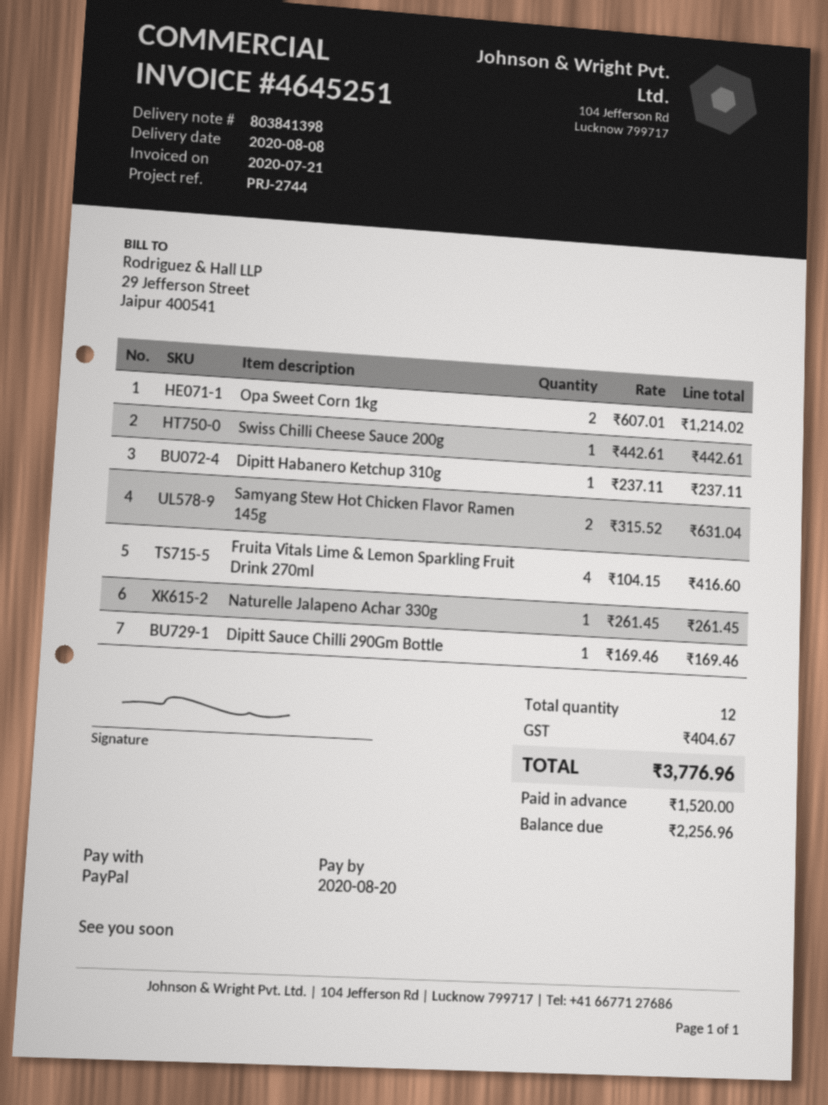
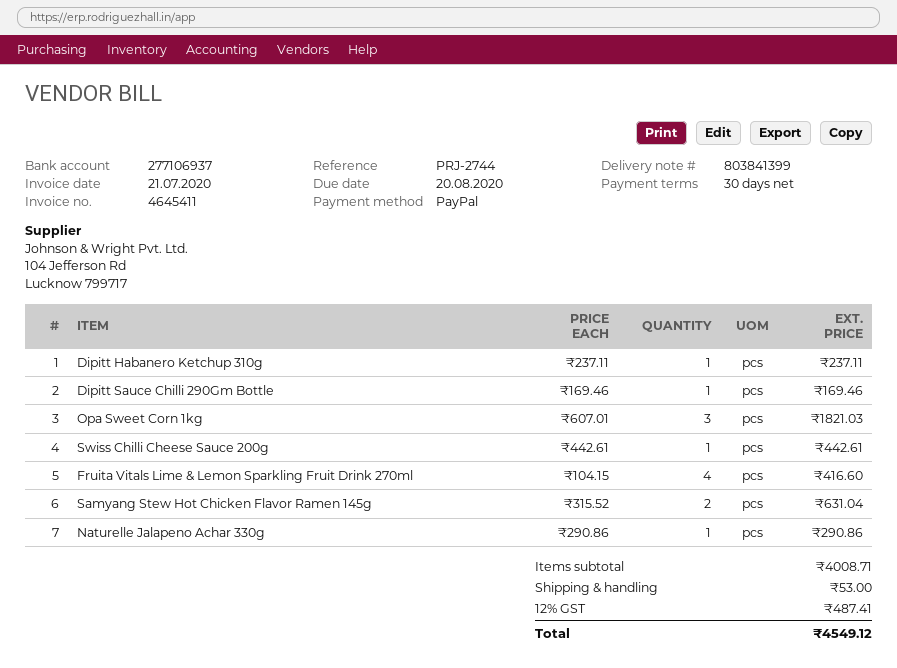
delivery note number: 803841398 -> 803841399
invoice number: 4645251 -> 4645411
Opa Sweet Corn 1kg: 2 x 607.01 = 1214.02 -> 3 x 607.01 = 1821.03
Naturelle Jalapeno Achar 330g: 1 x 261.45 = 261.45 -> 1 x 290.86 = 290.86
shipping: none -> 53.00
tax: 404.67 -> 487.41
total: 3776.96 -> 4549.12

